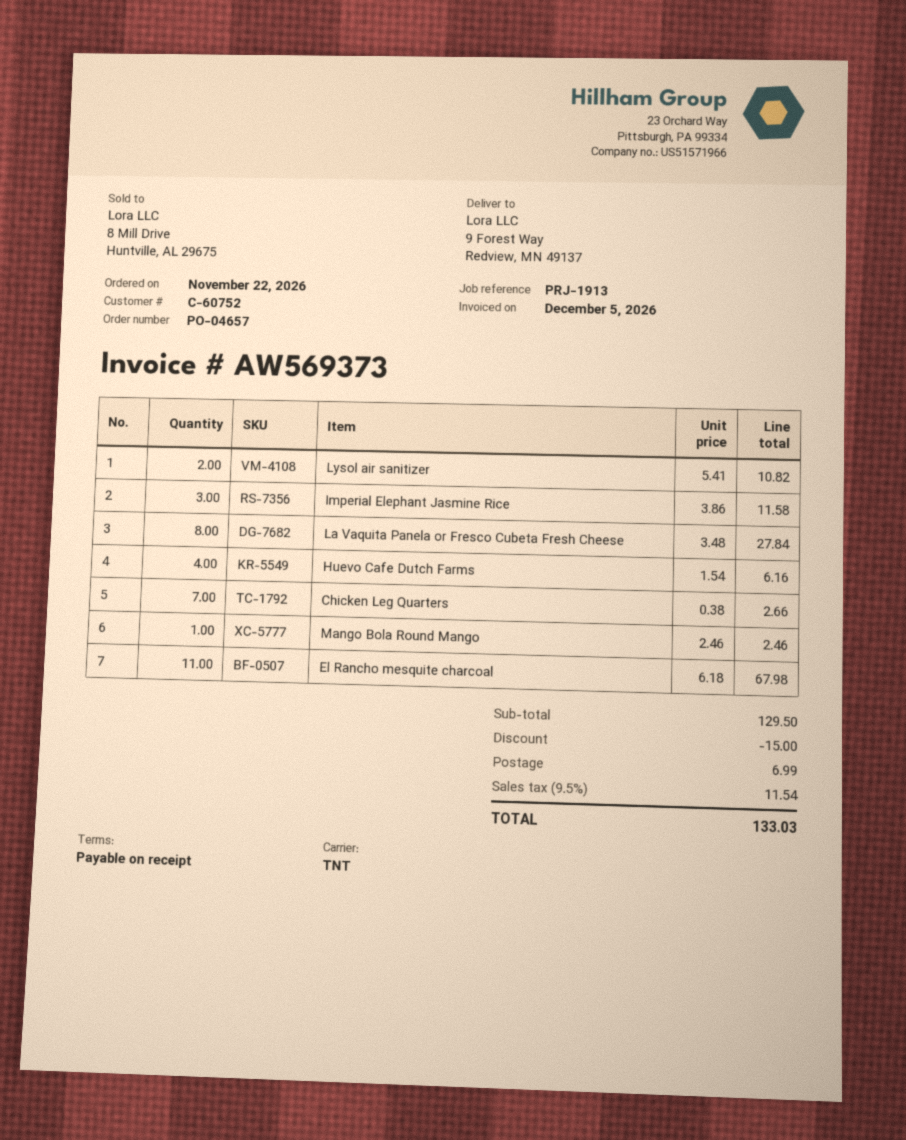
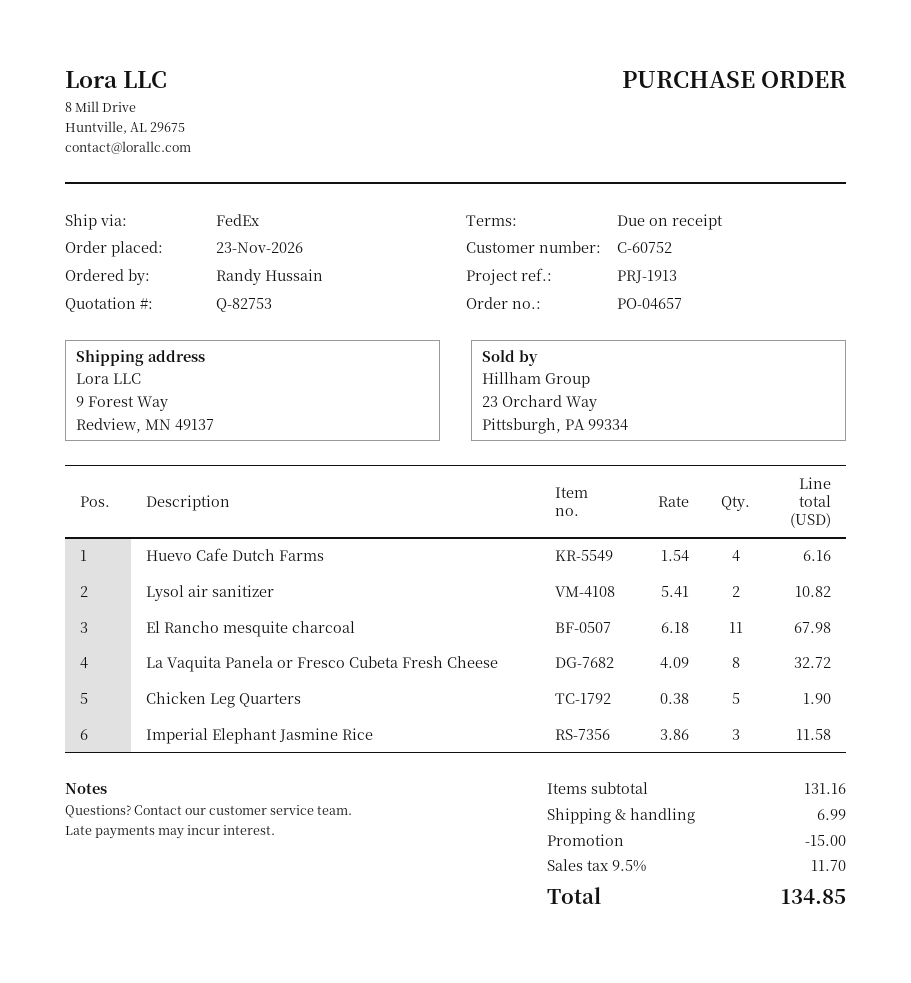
order date: 2026-11-22 -> 2026-11-23
shipping method: TNT -> FedEx
La Vaquita Panela or Fresco Cubeta Fresh Cheese: 8 x 3.48 = 27.84 -> 8 x 4.09 = 32.72
Chicken Leg Quarters: 7 x 0.38 = 2.66 -> 5 x 0.38 = 1.90
Mango Bola Round Mango: 1 x 2.46 = 2.46 -> none
subtotal: 129.50 -> 131.16
tax: 9.5% = 11.54 -> 9.5% = 11.70
total: 133.03 -> 134.85

